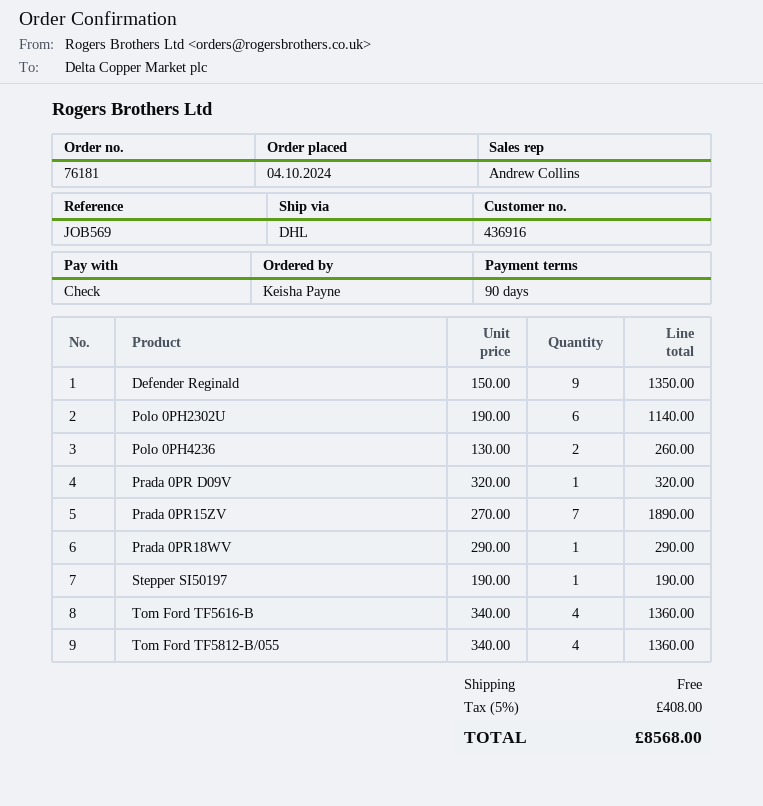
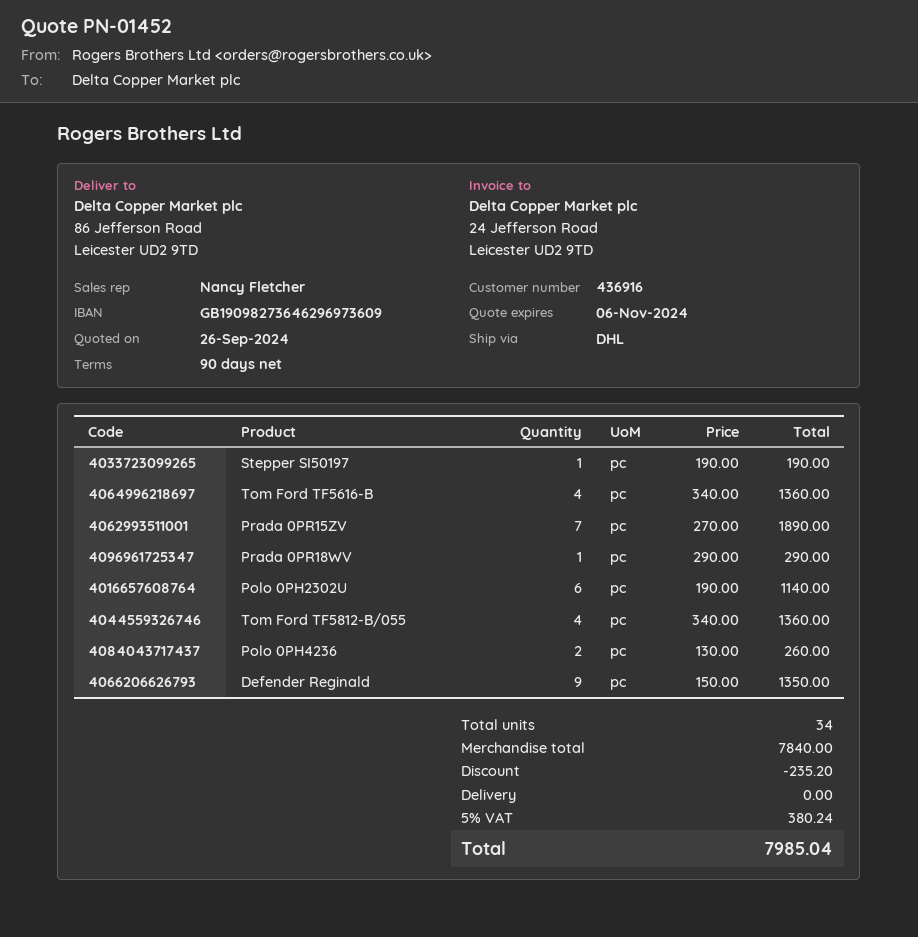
sales rep: Andrew Collins -> Nancy Fletcher
Prada 0PR D09V: 1 x 320.00 = 320.00 -> none
discount: none -> 235.20
tax: 5% = 408.00 -> 5% = 380.24
total: 8568.00 -> 7985.04

